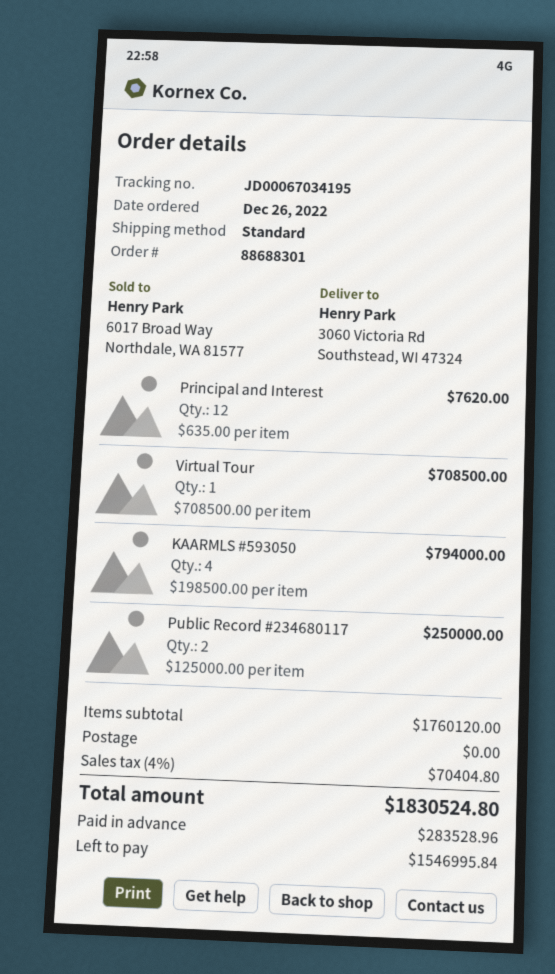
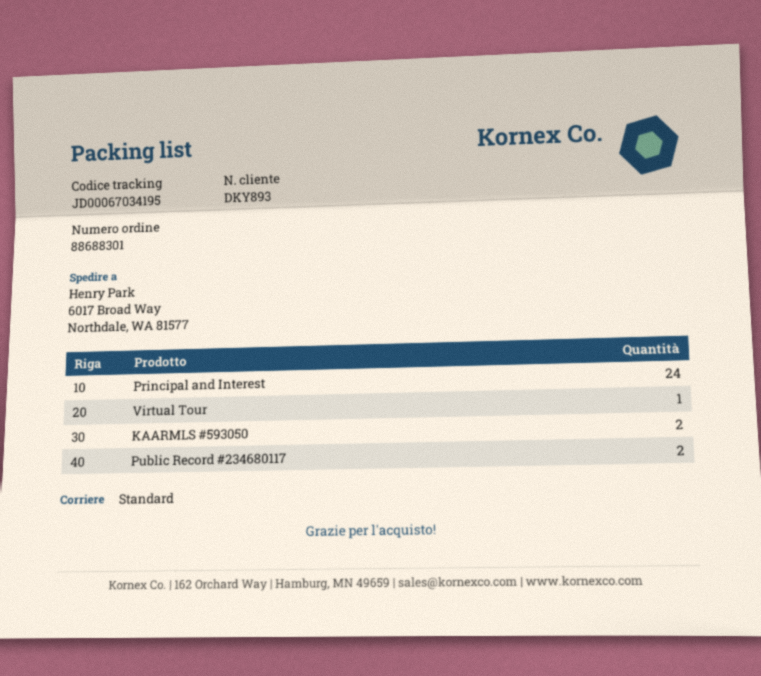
ship to: 3060 Victoria Rd, Southstead, WI 47324 -> 6017 Broad Way, Northdale, WA 81577
Principal and Interest: 12 -> 24
KAARMLS #593050: 4 -> 2

